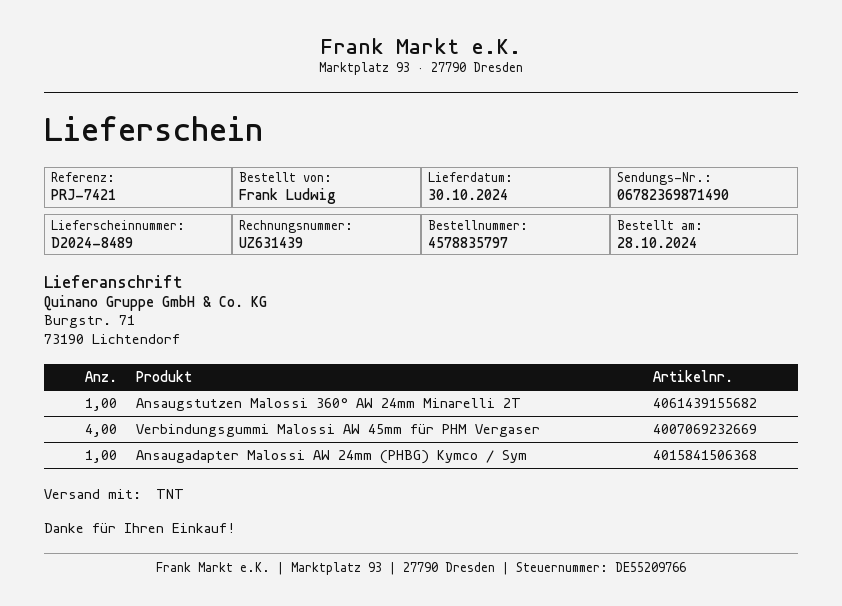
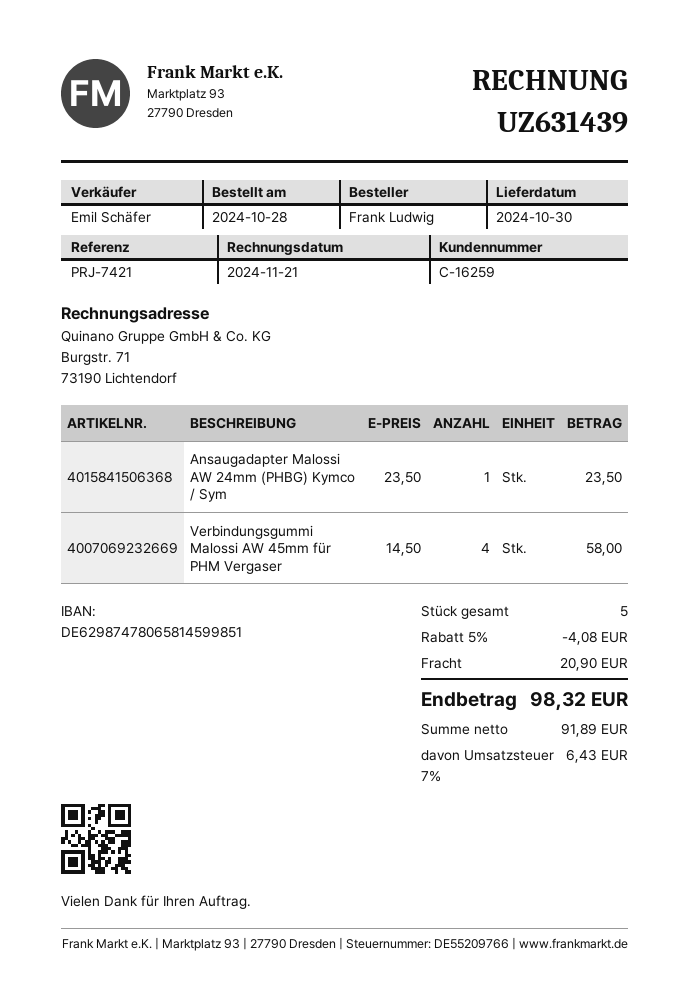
Ansaugstutzen Malossi 360° AW 24mm Minarelli 2T: 1 -> none

